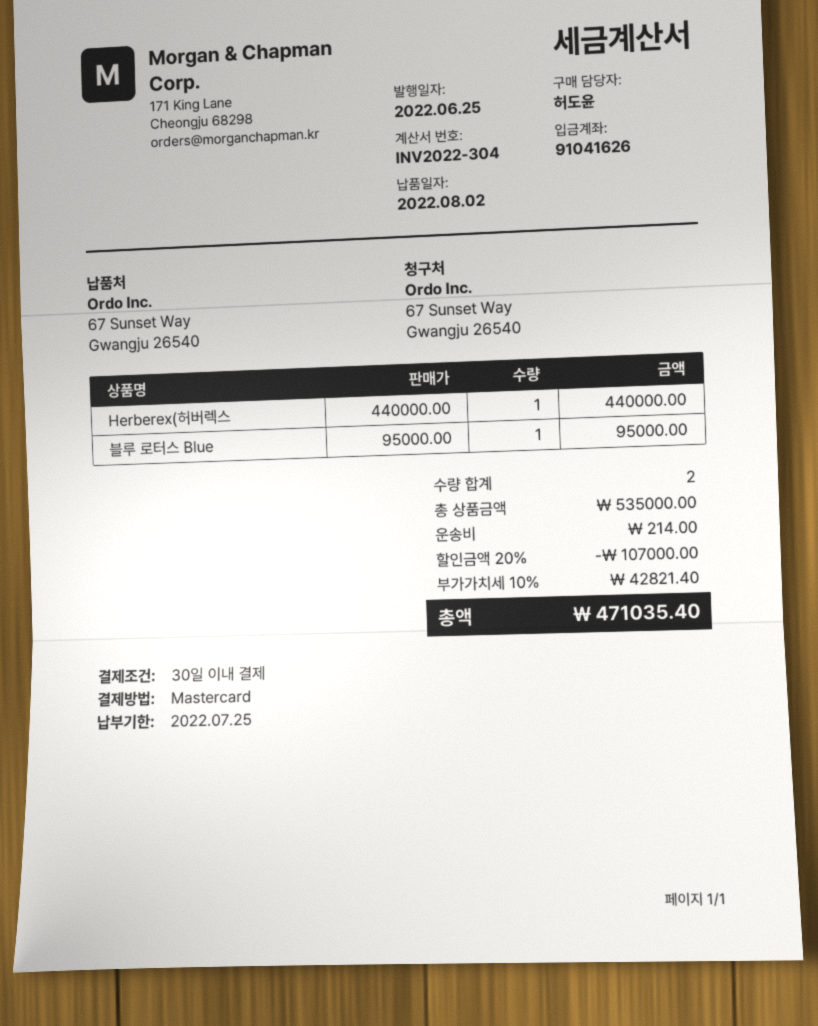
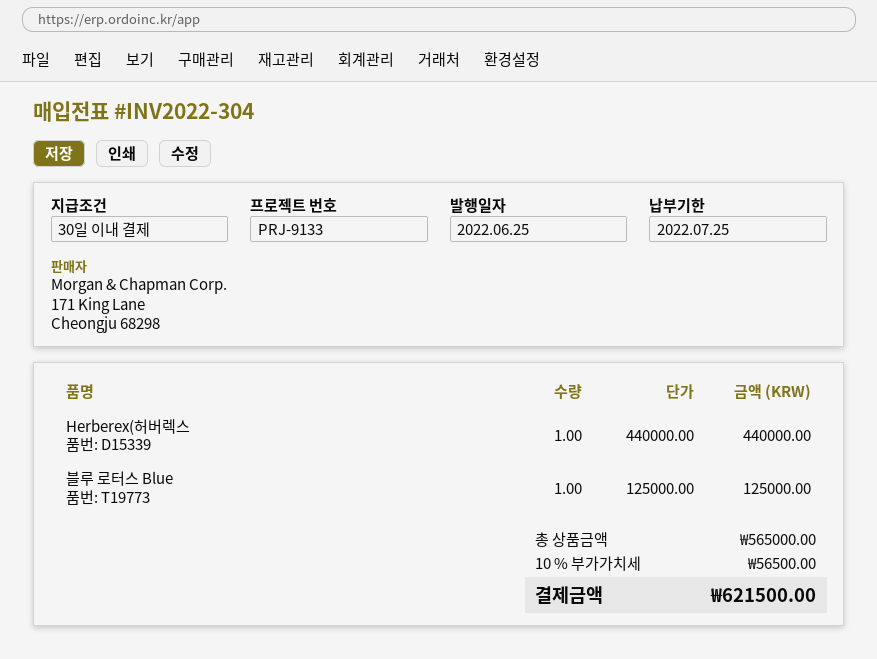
블루 로터스 Blue: 1 x 95000.00 = 95000.00 -> 1 x 125000.00 = 125000.00
subtotal: 535000.00 -> 565000.00
discount: 20% = 107000.00 -> none
shipping: 214.00 -> none
tax: 10% = 42821.40 -> 10% = 56500.00
total: 471035.40 -> 621500.00

